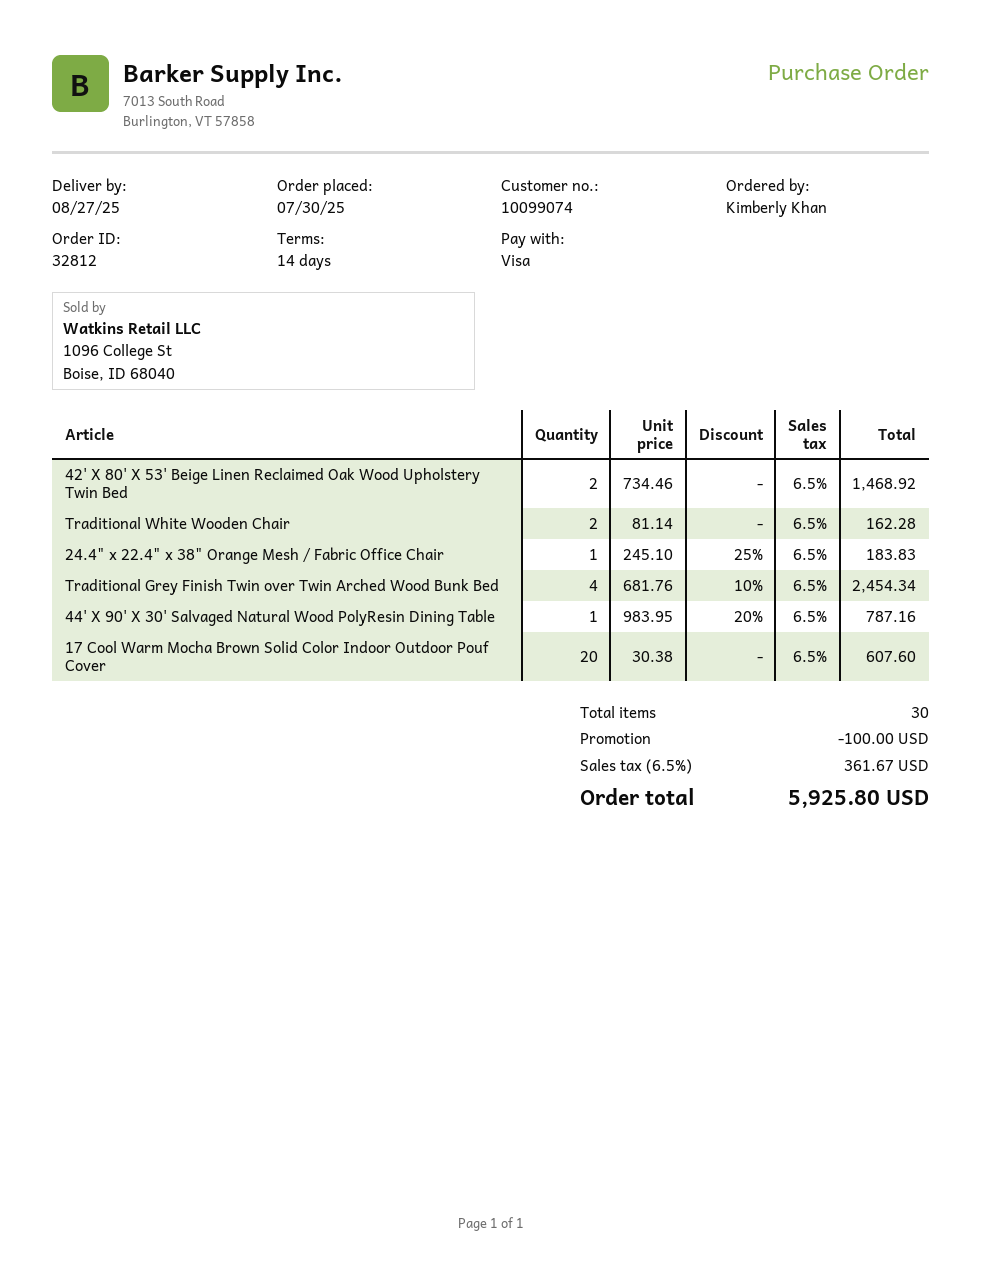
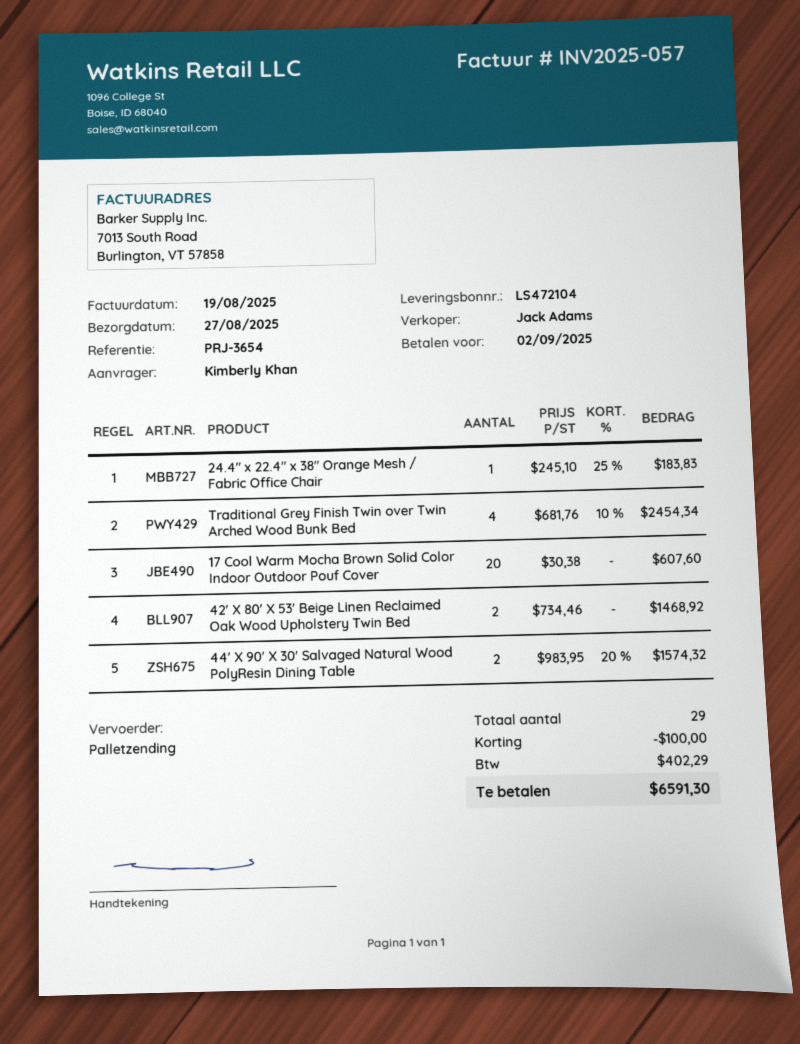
Traditional White Wooden Chair: 2 x 81.14 = 162.28 -> none
44' X 90' X 30' Salvaged Natural Wood PolyResin Dining Table: 1 x 983.95 - 20% = 787.16 -> 2 x 983.95 - 20% = 1574.32
total quantity: 30 -> 29
tax: 361.67 -> 402.29
total: 5925.80 -> 6591.30

